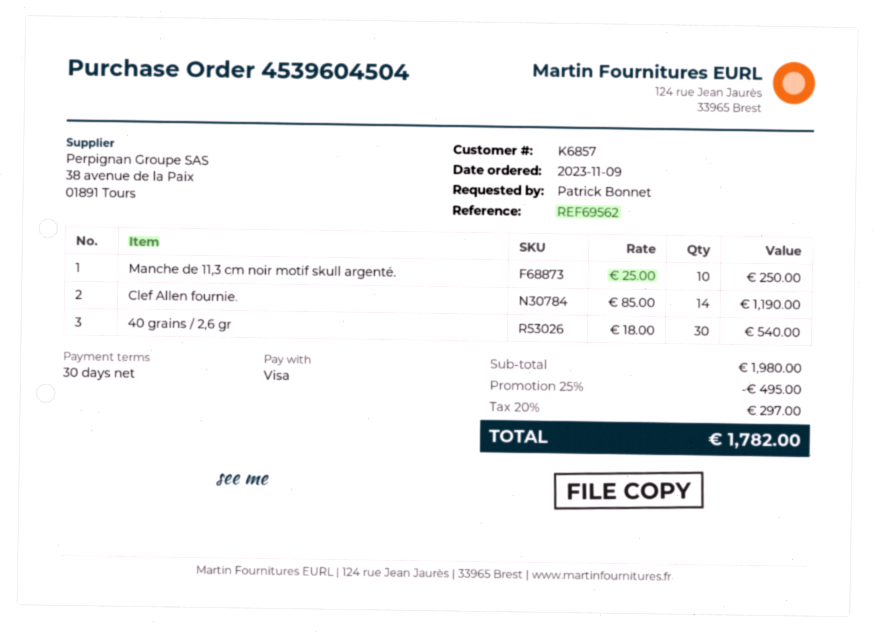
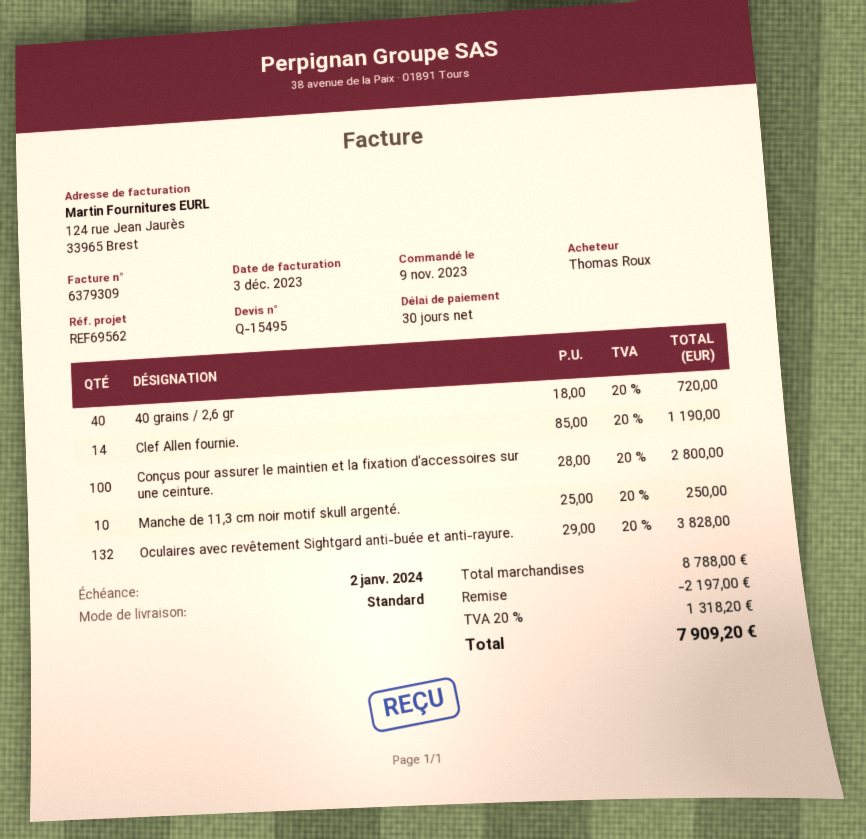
ordered by: Patrick Bonnet -> Thomas Roux
40 grains / 2,6 gr: 30 x 18.00 = 540.00 -> 40 x 18.00 = 720.00
Conçus pour assurer le maintien et la fixation d’accessoires sur une ceinture.: none -> 100 x 28.00 = 2800.00
Oculaires avec revêtement Sightgard anti-buée et anti-rayure.: none -> 132 x 29.00 = 3828.00
subtotal: 1980.00 -> 8788.00
discount: 495.00 -> 2197.00
tax: 20% = 297.00 -> 20% = 1318.20
total: 1782.00 -> 7909.20

